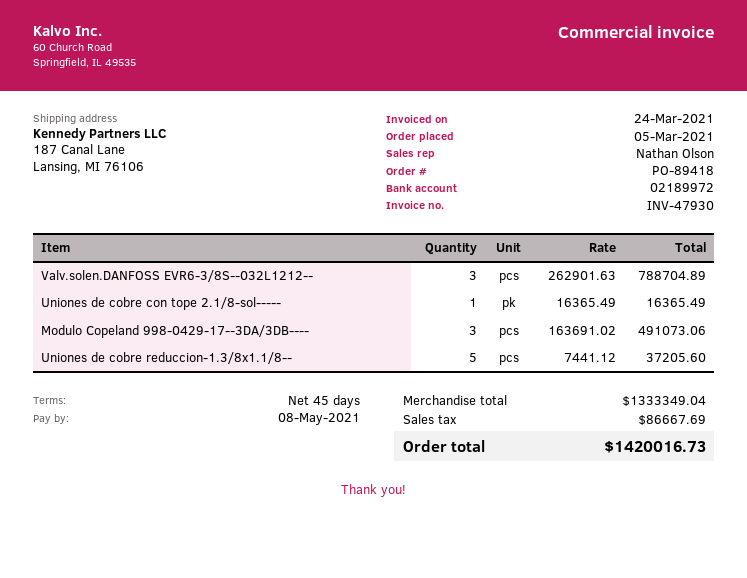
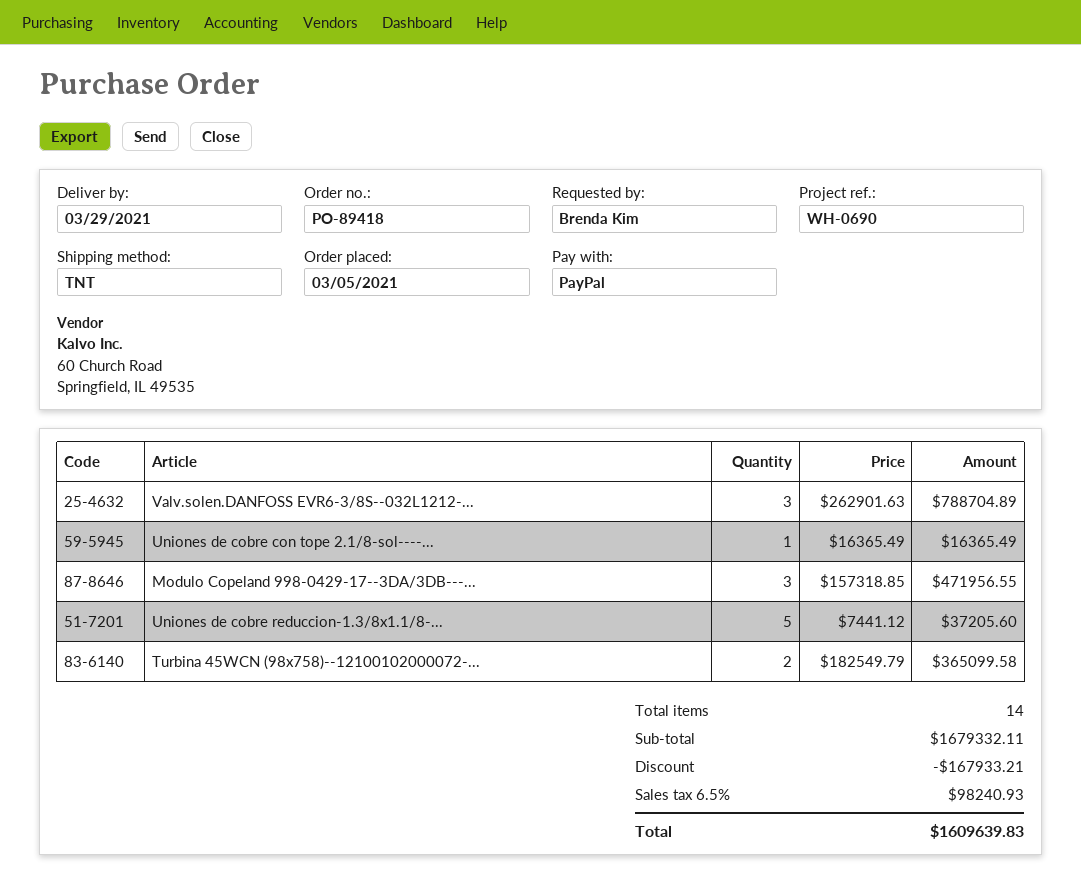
Modulo Copeland 998-0429-17--3DA/3DB----: 3 x 163691.02 = 491073.06 -> 3 x 157318.85 = 471956.55
Turbina 45WCN (98x758)--12100102000072-...: none -> 2 x 182549.79 = 365099.58
subtotal: 1333349.04 -> 1679332.11
discount: none -> 167933.21
tax: 86667.69 -> 98240.93
total: 1420016.73 -> 1609639.83

